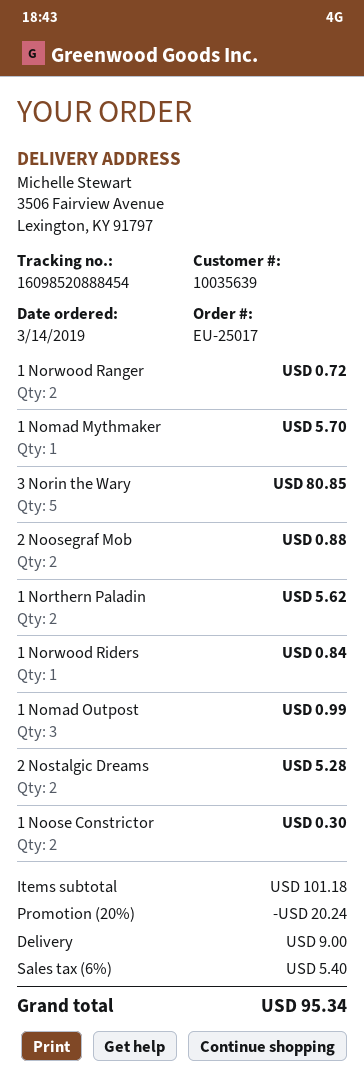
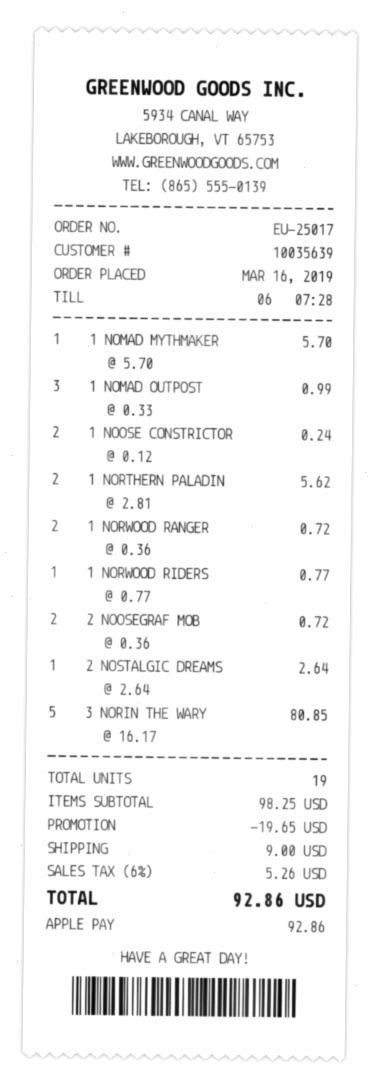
order date: 2019-03-14 -> 2019-03-16
2 Noosegraf Mob: 2 for 0.88 -> 2 for 0.72
1 Norwood Riders: 1 for 0.84 -> 1 for 0.77
2 Nostalgic Dreams: 2 for 5.28 -> 1 for 2.64
1 Noose Constrictor: 2 for 0.30 -> 2 for 0.24
subtotal: 101.18 -> 98.25
discount: 20.24 -> 19.65
tax: 6% = 5.40 -> 6% = 5.26
total: 95.34 -> 92.86

